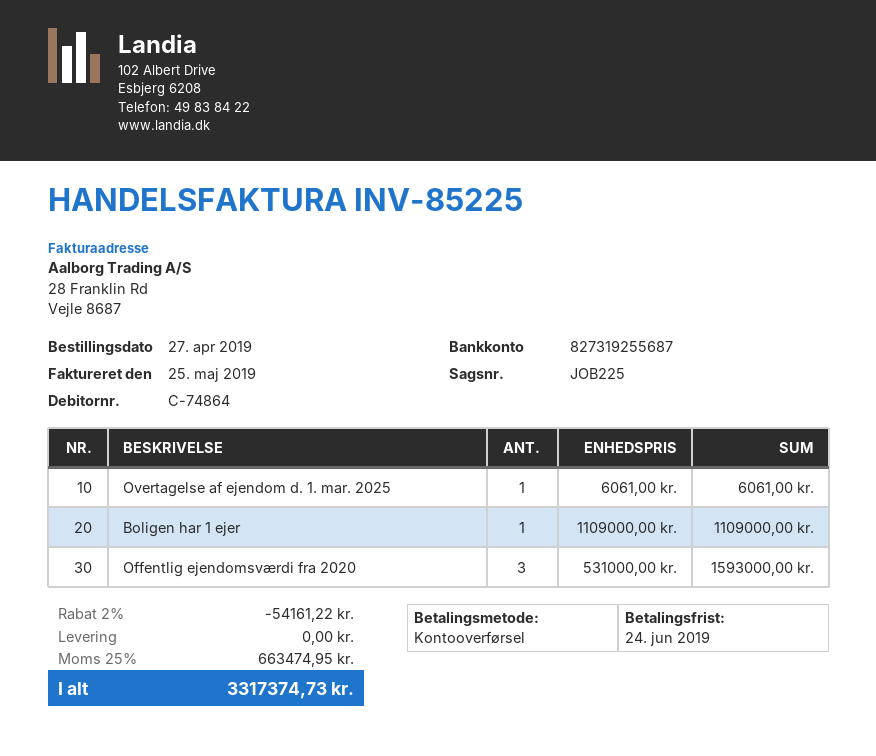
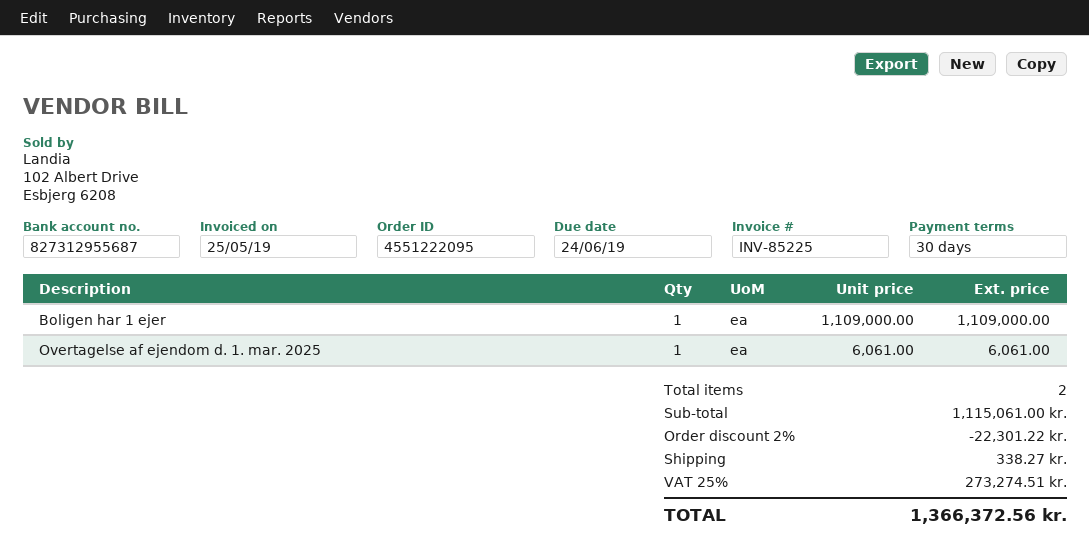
bank account: 827319255687 -> 827312955687
Offentlig ejendomsværdi fra 2020: 3 x 531000.00 = 1593000.00 -> none
discount: 2% = 54161.22 -> 2% = 22301.22
shipping: 0.00 -> 338.27
tax: 25% = 663474.95 -> 25% = 273274.51
total: 3317374.73 -> 1366372.56

